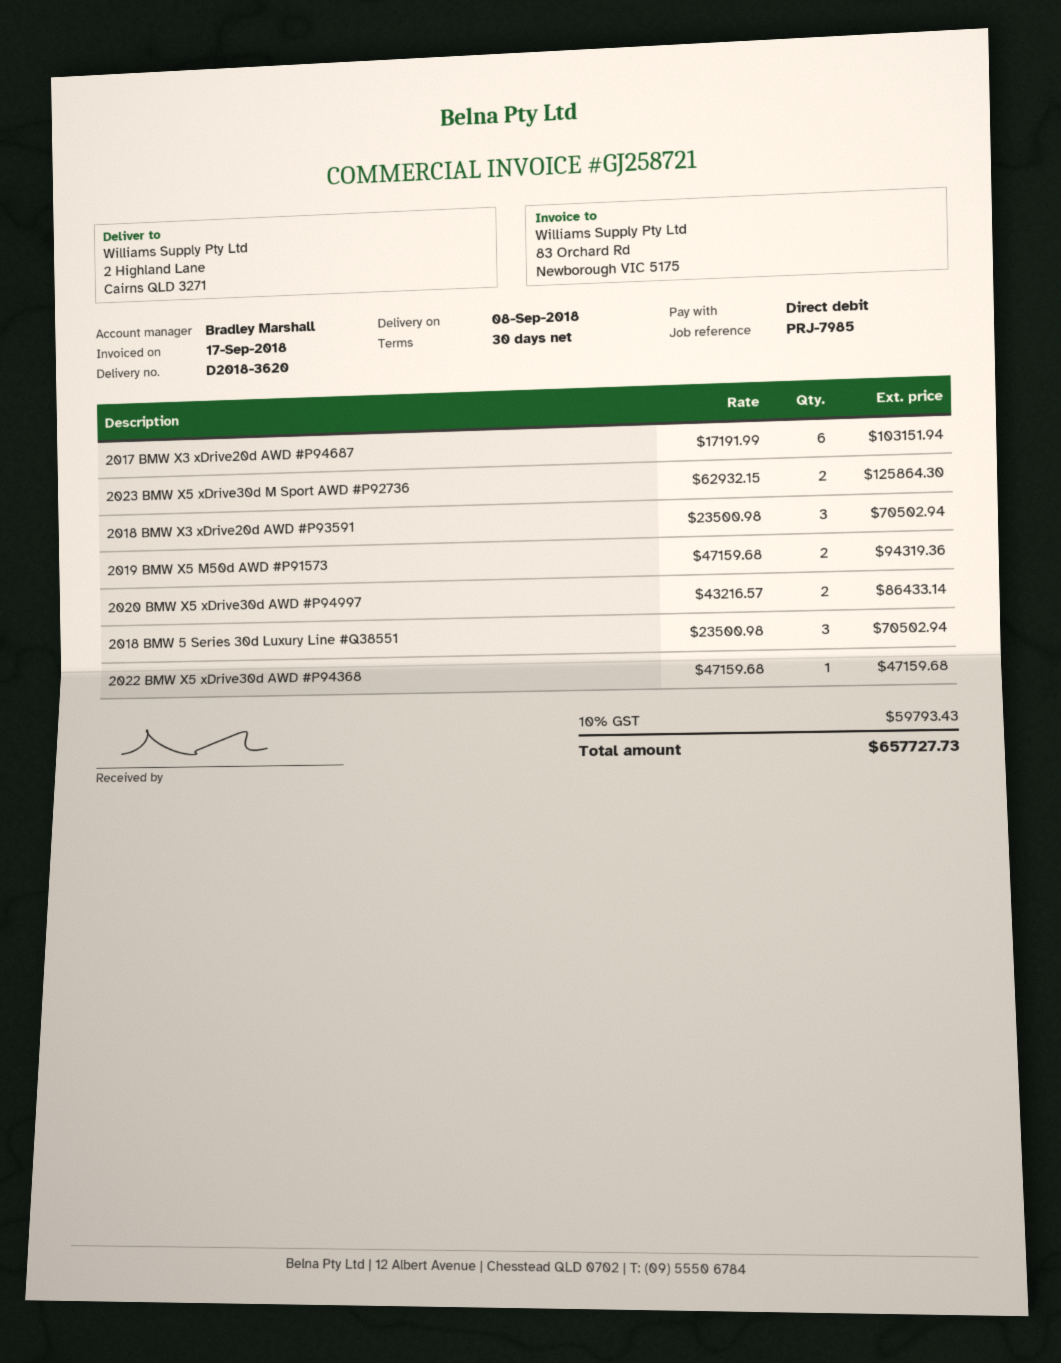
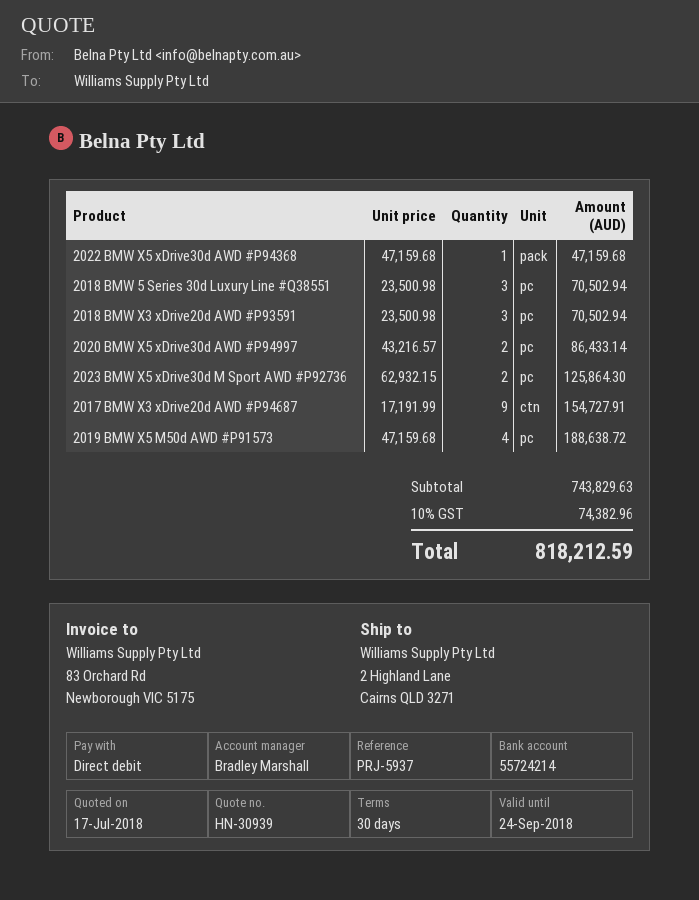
reference: PRJ-7985 -> PRJ-5937
2017 BMW X3 xDrive20d AWD #P94687: 6 x 17191.99 = 103151.94 -> 9 x 17191.99 = 154727.91
2019 BMW X5 M50d AWD #P91573: 2 x 47159.68 = 94319.36 -> 4 x 47159.68 = 188638.72
tax: 10% = 59793.43 -> 10% = 74382.96
total: 657727.73 -> 818212.59

